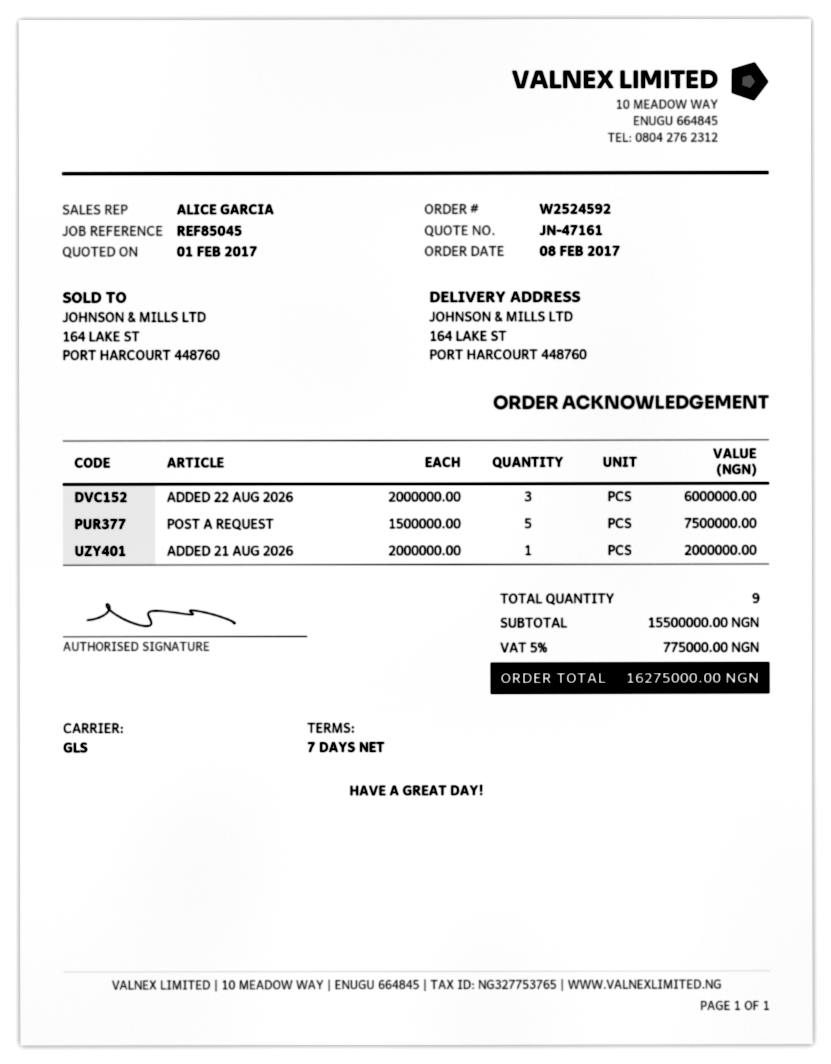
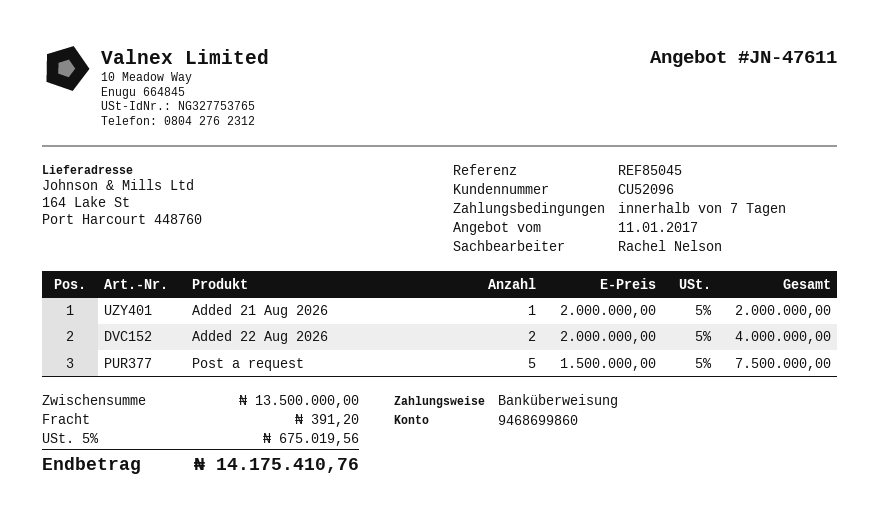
quote number: JN-47161 -> JN-47611
quote date: 2017-02-01 -> 2017-01-11
sales rep: ALICE GARCIA -> Rachel Nelson
ADDED 22 AUG 2026: 3 x 2000000.00 = 6000000.00 -> 2 x 2000000.00 = 4000000.00
subtotal: 15500000.00 -> 13500000.00
shipping: none -> 391.20
tax: 5% = 775000.00 -> 5% = 675019.56
total: 16275000.00 -> 14175410.76

